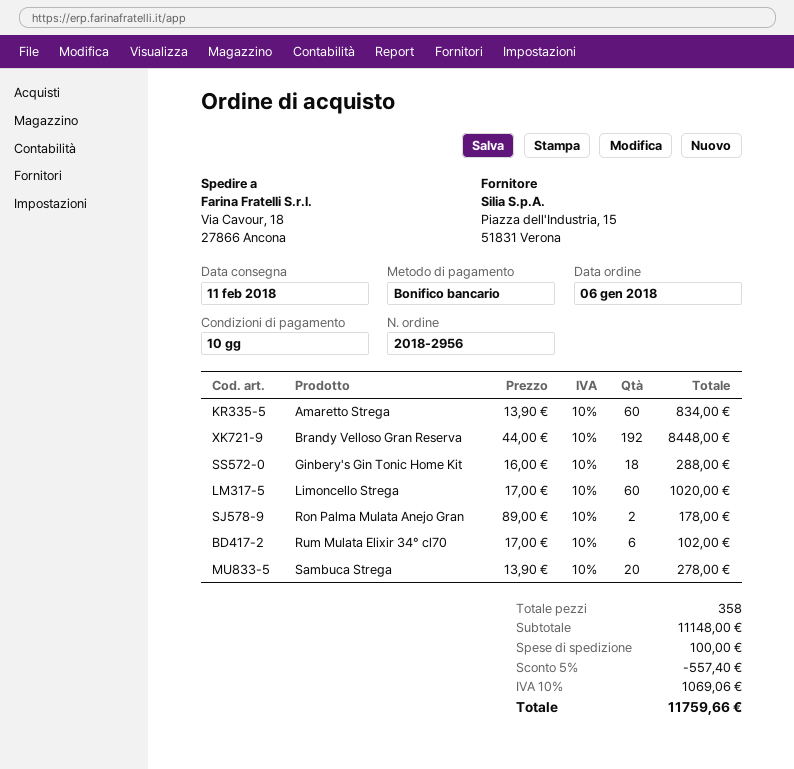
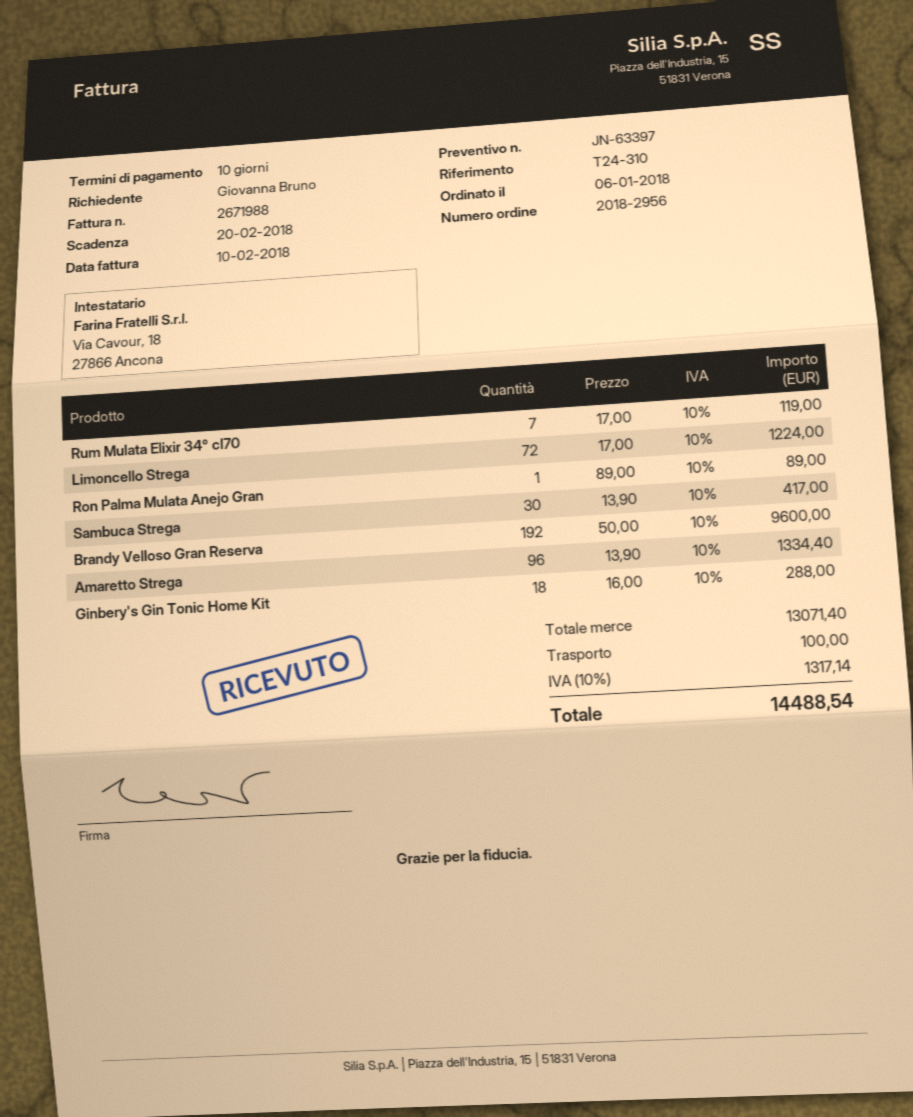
Amaretto Strega: 60 x 13.90 = 834.00 -> 96 x 13.90 = 1334.40
Brandy Velloso Gran Reserva: 192 x 44.00 = 8448.00 -> 192 x 50.00 = 9600.00
Limoncello Strega: 60 x 17.00 = 1020.00 -> 72 x 17.00 = 1224.00
Ron Palma Mulata Anejo Gran: 2 x 89.00 = 178.00 -> 1 x 89.00 = 89.00
Rum Mulata Elixir 34° cl70: 6 x 17.00 = 102.00 -> 7 x 17.00 = 119.00
Sambuca Strega: 20 x 13.90 = 278.00 -> 30 x 13.90 = 417.00
subtotal: 11148.00 -> 13071.40
discount: 5% = 557.40 -> none
tax: 10% = 1069.06 -> 10% = 1317.14
total: 11759.66 -> 14488.54

